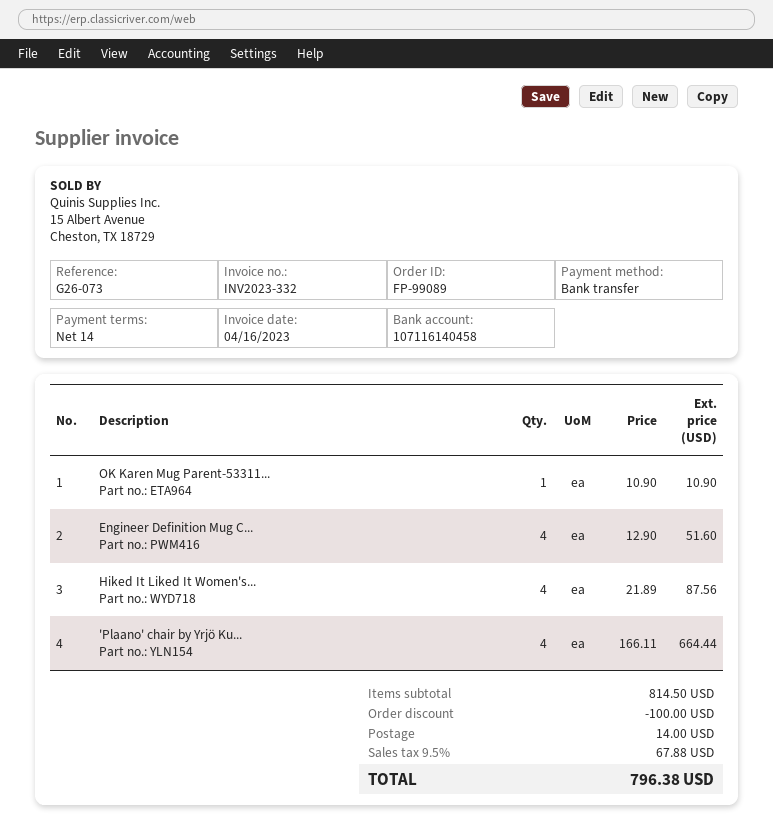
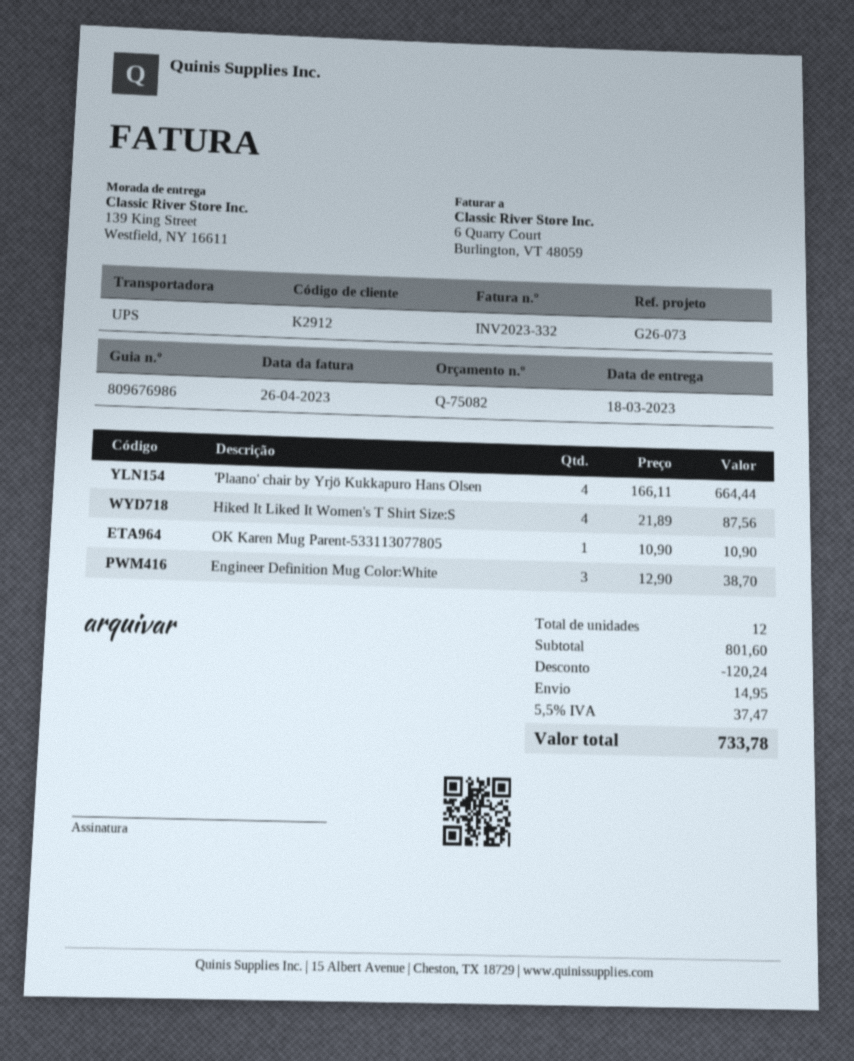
invoice date: 2023-04-16 -> 2023-04-26
Engineer Definition Mug C...: 4 x 12.90 = 51.60 -> 3 x 12.90 = 38.70
subtotal: 814.50 -> 801.60
discount: 100.00 -> 120.24
shipping: 14.00 -> 14.95
tax: 9.5% = 67.88 -> 5.5% = 37.47
total: 796.38 -> 733.78

